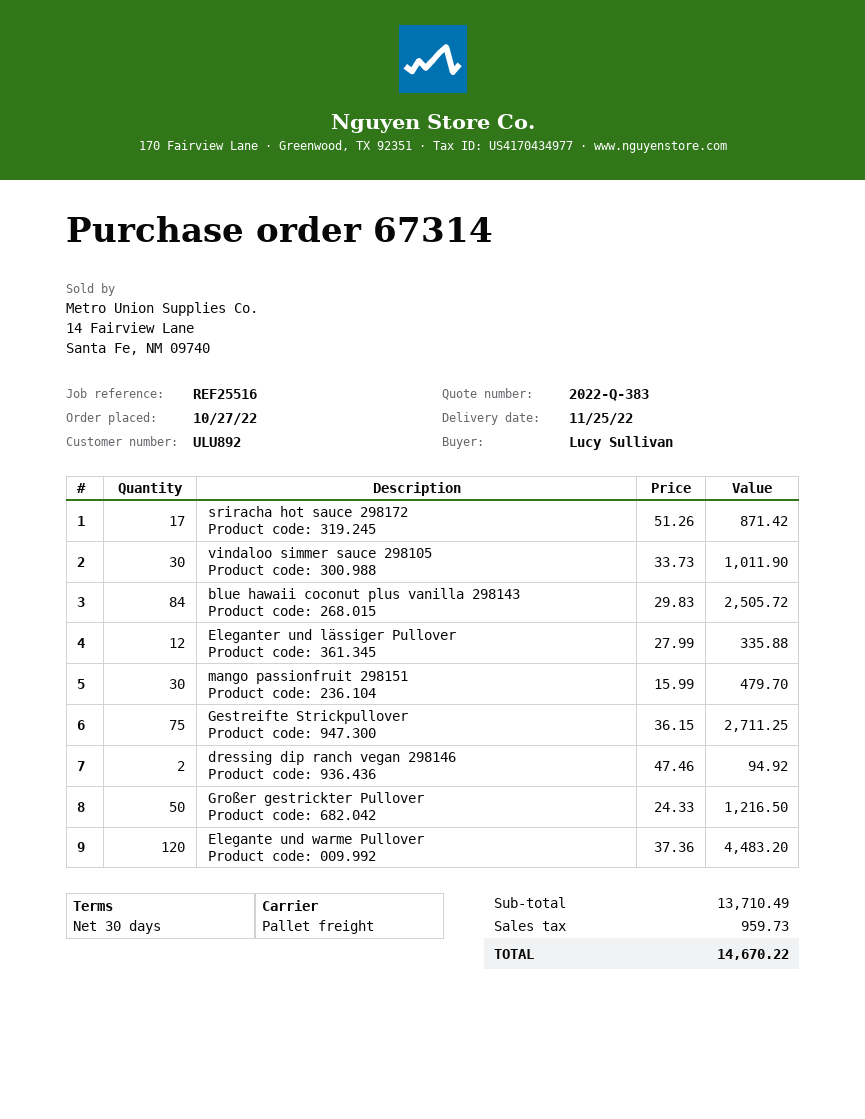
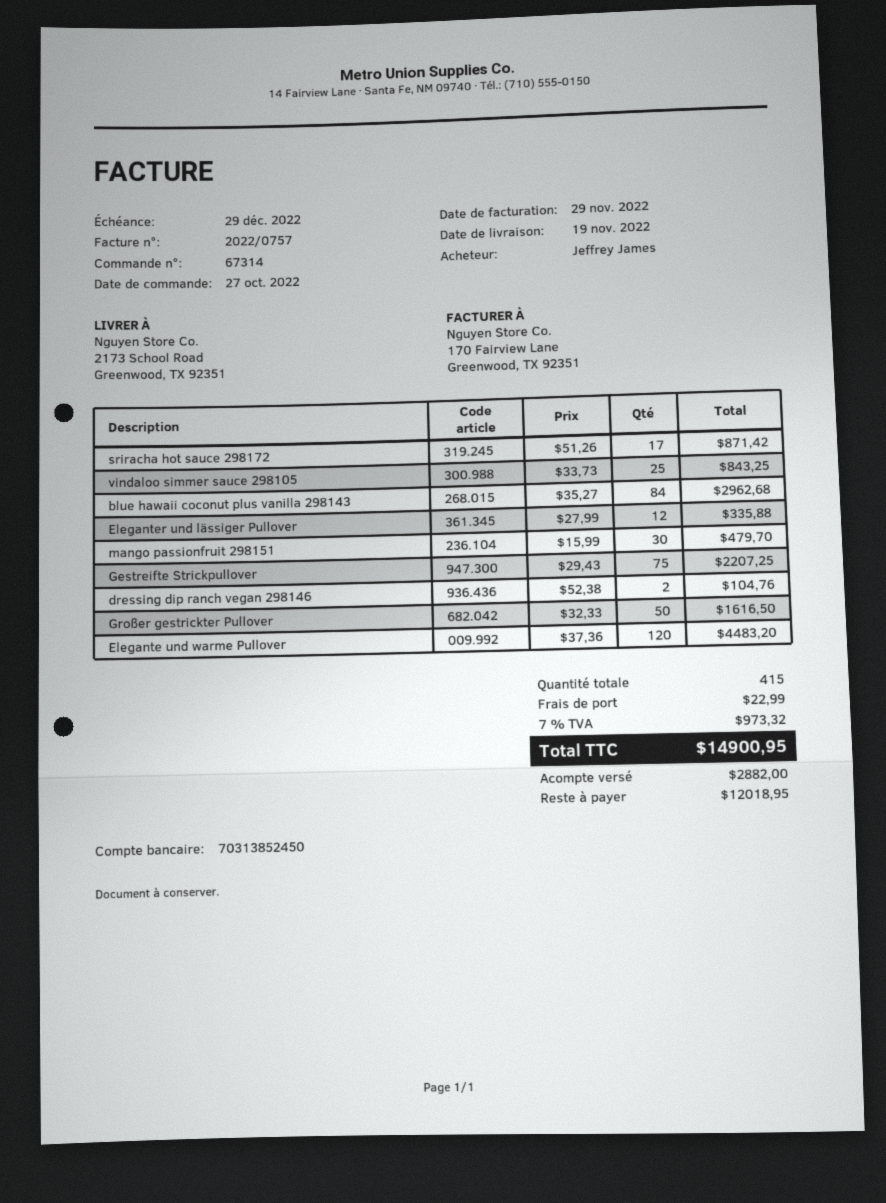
delivery date: 2022-11-25 -> 2022-11-19
ordered by: Lucy Sullivan -> Jeffrey James
vindaloo simmer sauce 298105: 30 x 33.73 = 1011.90 -> 25 x 33.73 = 843.25
blue hawaii coconut plus vanilla 298143: 84 x 29.83 = 2505.72 -> 84 x 35.27 = 2962.68
Gestreifte Strickpullover: 75 x 36.15 = 2711.25 -> 75 x 29.43 = 2207.25
dressing dip ranch vegan 298146: 2 x 47.46 = 94.92 -> 2 x 52.38 = 104.76
Großer gestrickter Pullover: 50 x 24.33 = 1216.50 -> 50 x 32.33 = 1616.50
shipping: none -> 22.99
tax: 959.73 -> 973.32
total: 14670.22 -> 14900.95

